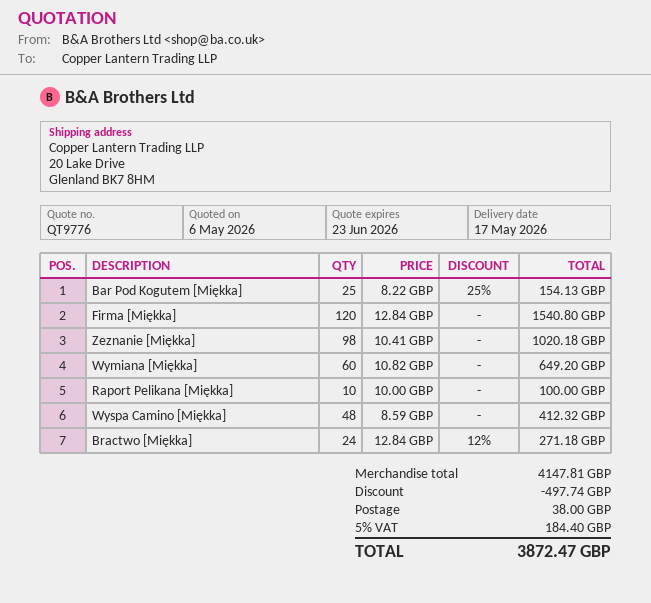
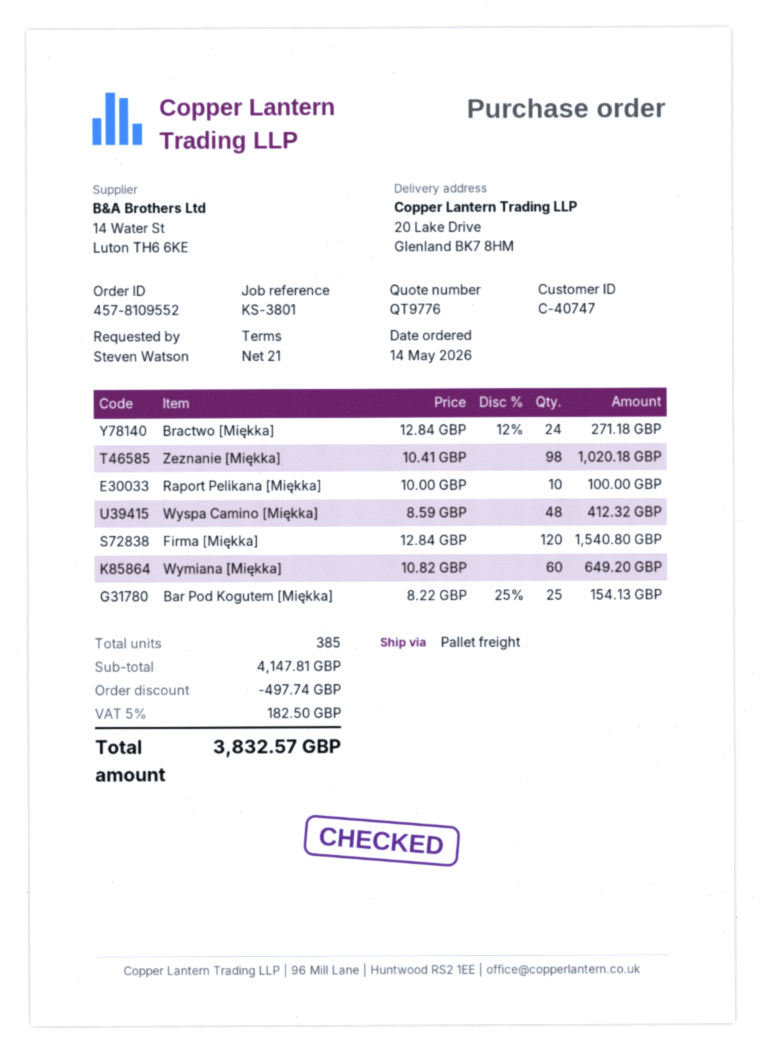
shipping: 38.00 -> none
tax: 5% = 184.40 -> 5% = 182.50
total: 3872.47 -> 3832.57

